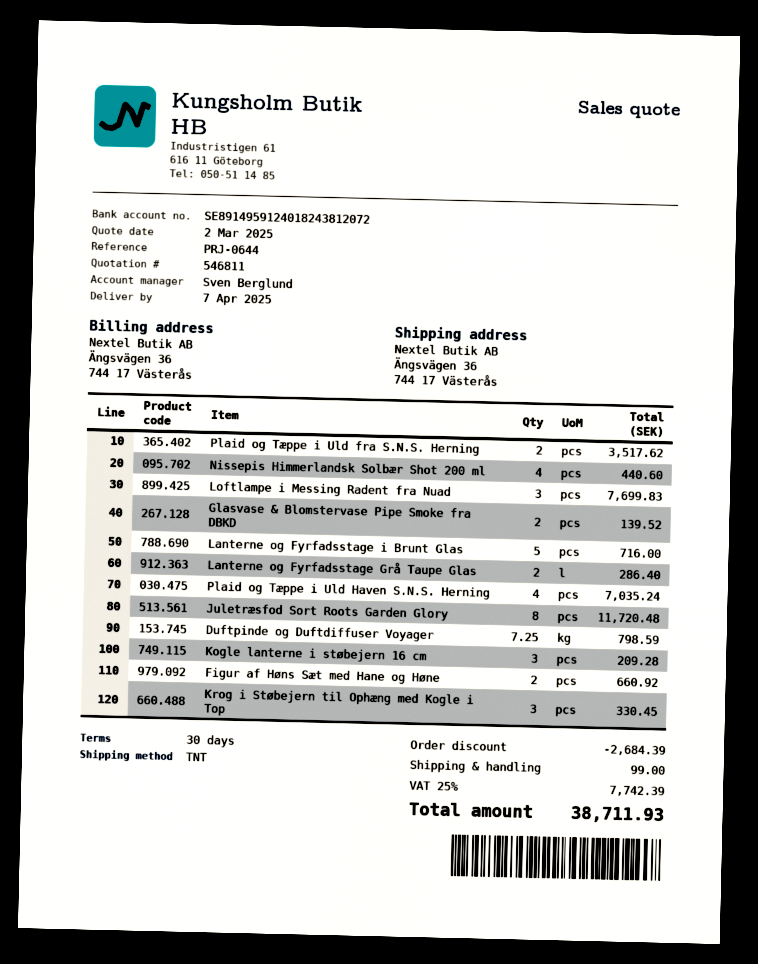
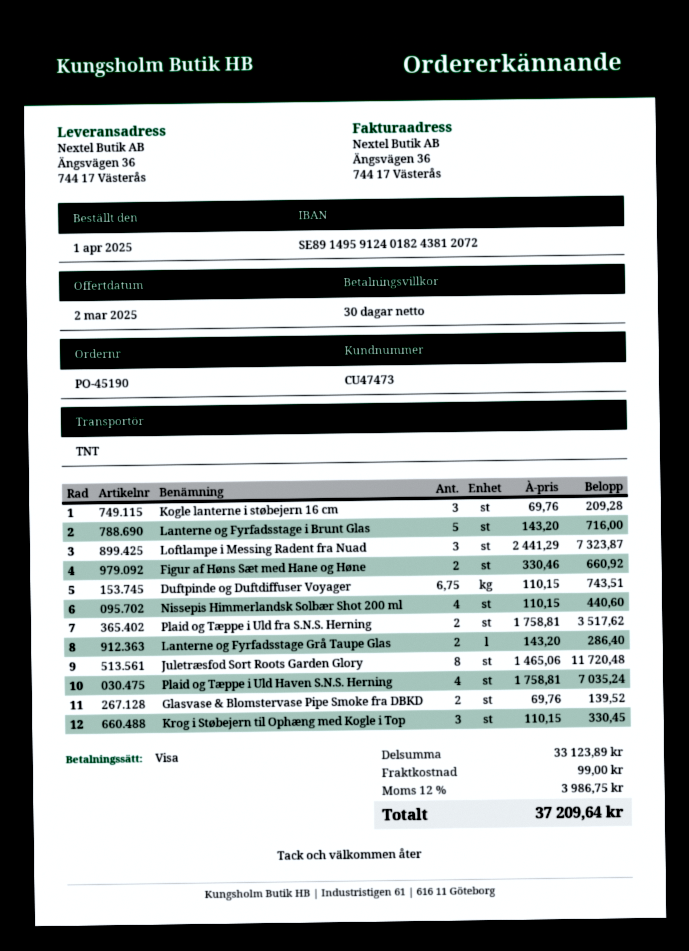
Loftlampe i Messing Radent fra Nuad: 3 for 7699.83 -> 3 for 7323.87
Duftpinde og Duftdiffuser Voyager: 7.25 for 798.59 -> 6.75 for 743.51
discount: 2684.39 -> none
tax: 25% = 7742.39 -> 12% = 3986.75
total: 38711.93 -> 37209.64

